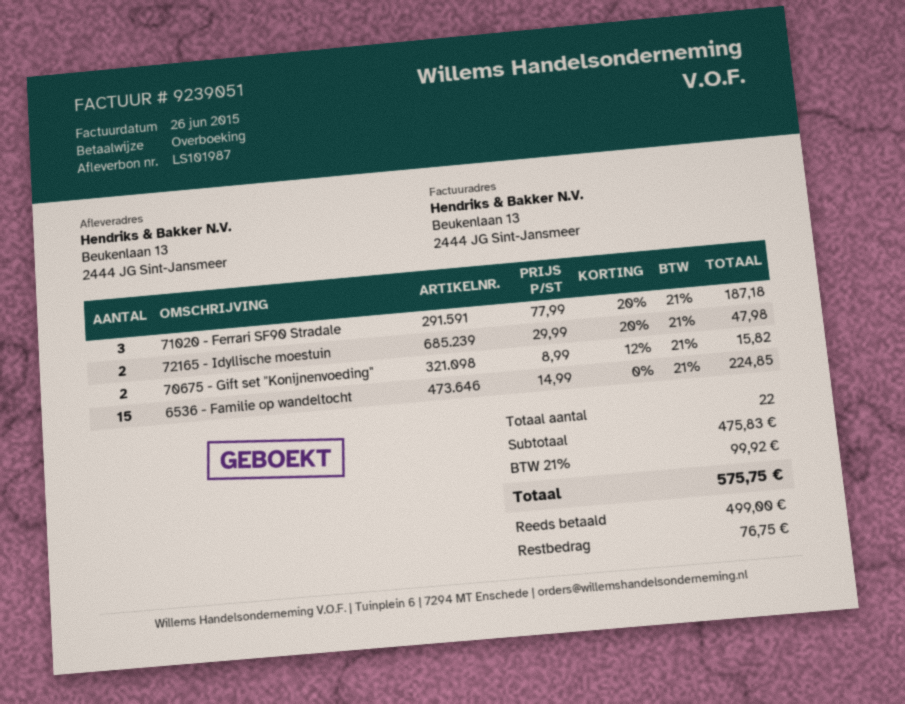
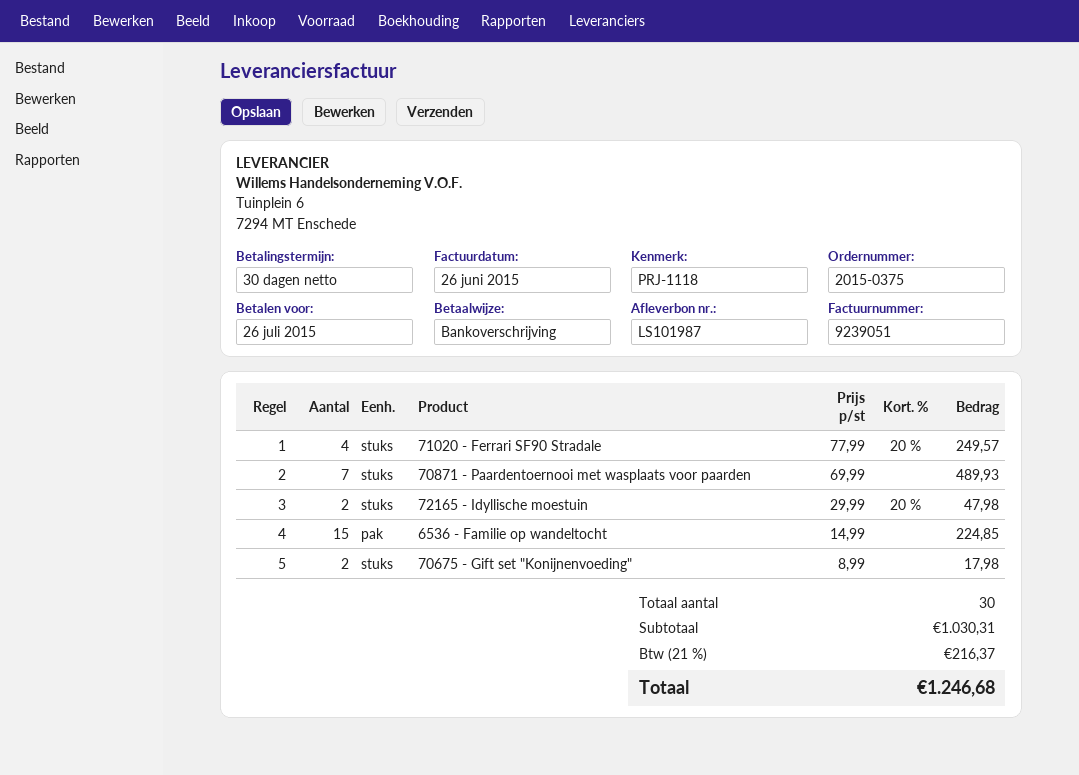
71020 - Ferrari SF90 Stradale: 3 x 77.99 - 20% = 187.18 -> 4 x 77.99 - 20% = 249.57
70675 - Gift set "Konijnenvoeding": 2 x 8.99 - 12% = 15.82 -> 2 x 8.99 = 17.98
70871 - Paardentoernooi met wasplaats voor paarden: none -> 7 x 69.99 = 489.93
total quantity: 22 -> 30
subtotal: 475.83 -> 1030.31
tax: 21% = 99.92 -> 21% = 216.37
total: 575.75 -> 1246.68

